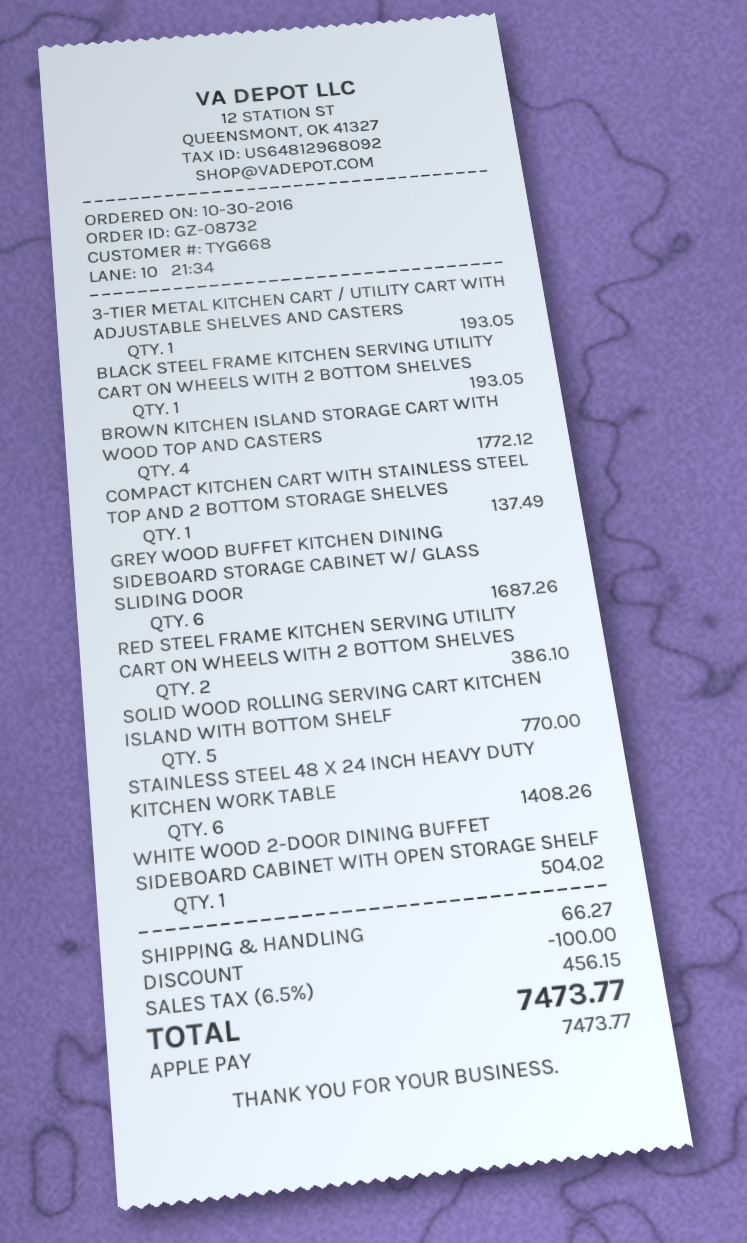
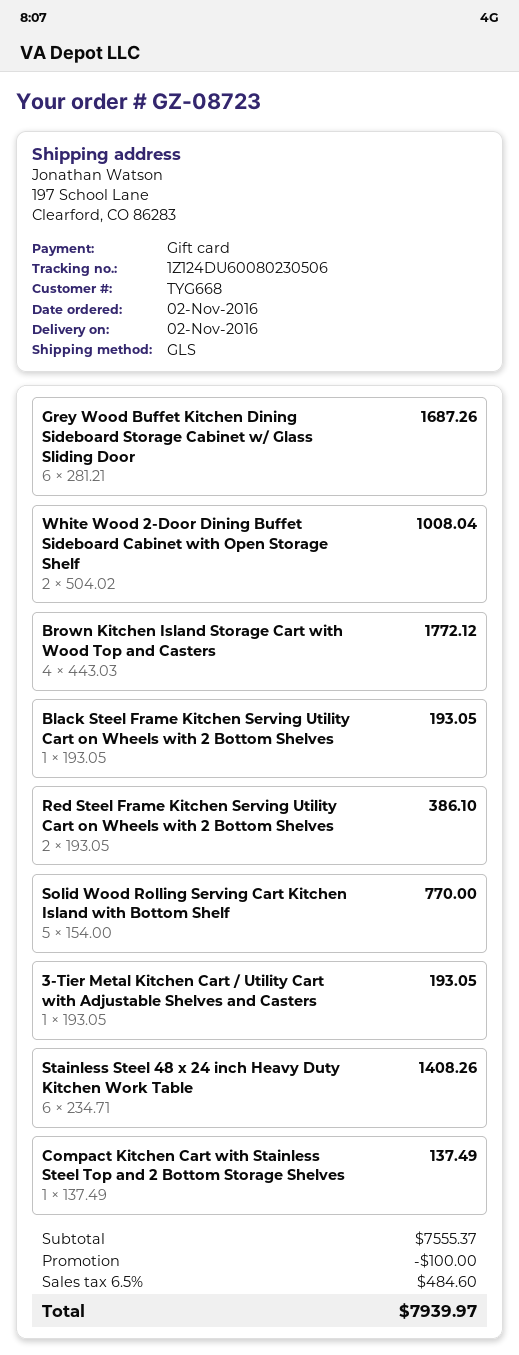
order number: GZ-08732 -> GZ-08723
order date: 2016-10-30 -> 2016-11-02
payment method: Apple Pay -> gift card
WHITE WOOD 2-DOOR DINING BUFFET SIDEBOARD CABINET WITH OPEN STORAGE SHELF: 1 for 504.02 -> 2 for 1008.04
shipping: 66.27 -> none
tax: 6.5% = 456.15 -> 6.5% = 484.60
total: 7473.77 -> 7939.97

